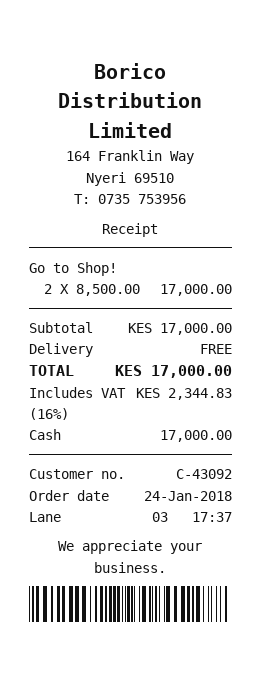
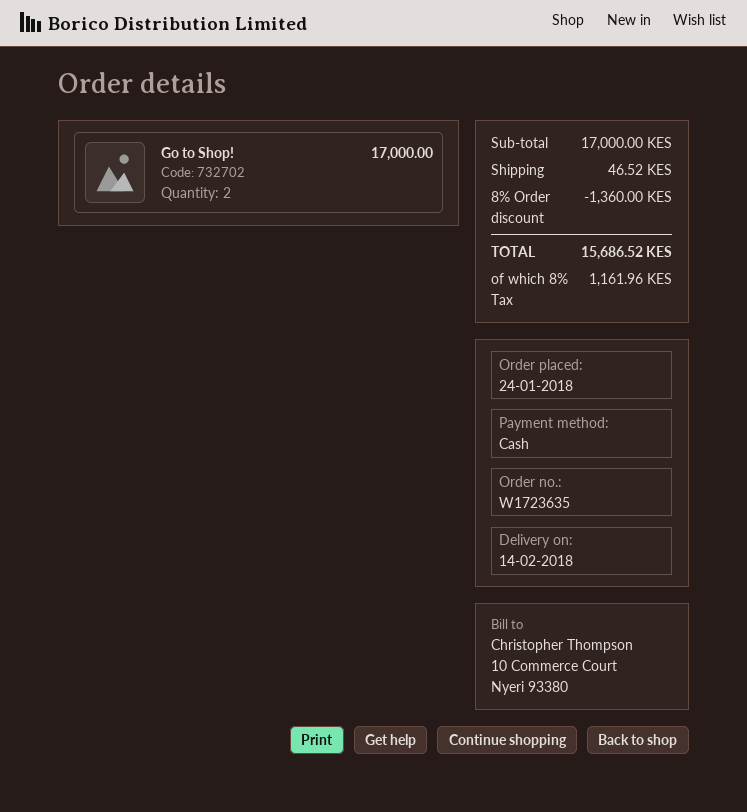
discount: none -> 8% = 1360.00
shipping: 0.00 -> 46.52
tax: 16% = 2344.83 -> 8% = 1161.96
total: 17000.00 -> 15686.52

